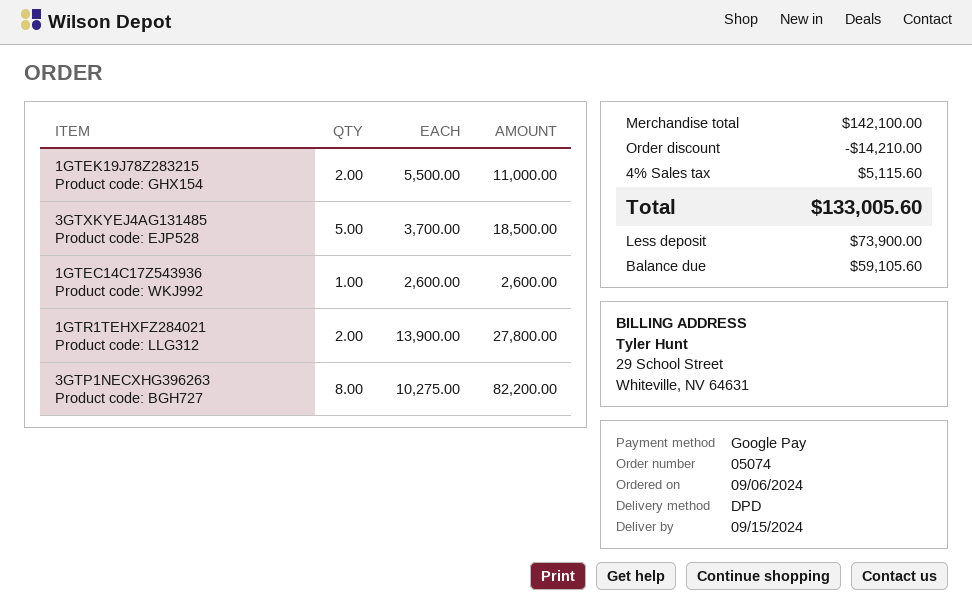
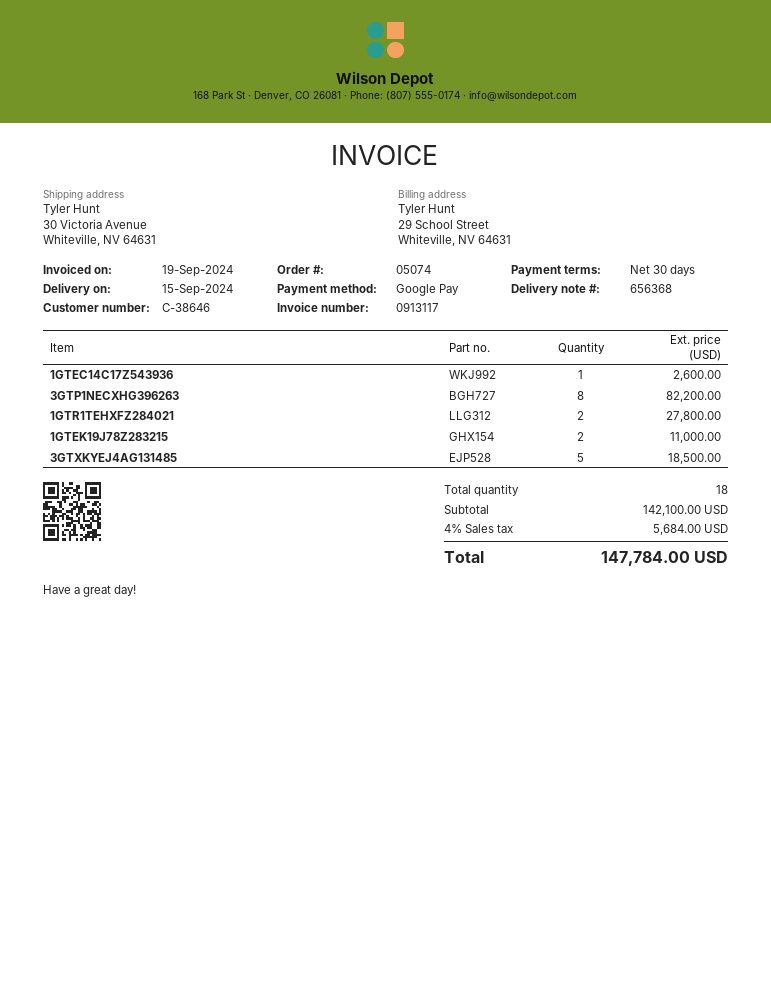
discount: 14210.00 -> none
tax: 4% = 5115.60 -> 4% = 5684.00
total: 133005.60 -> 147784.00

